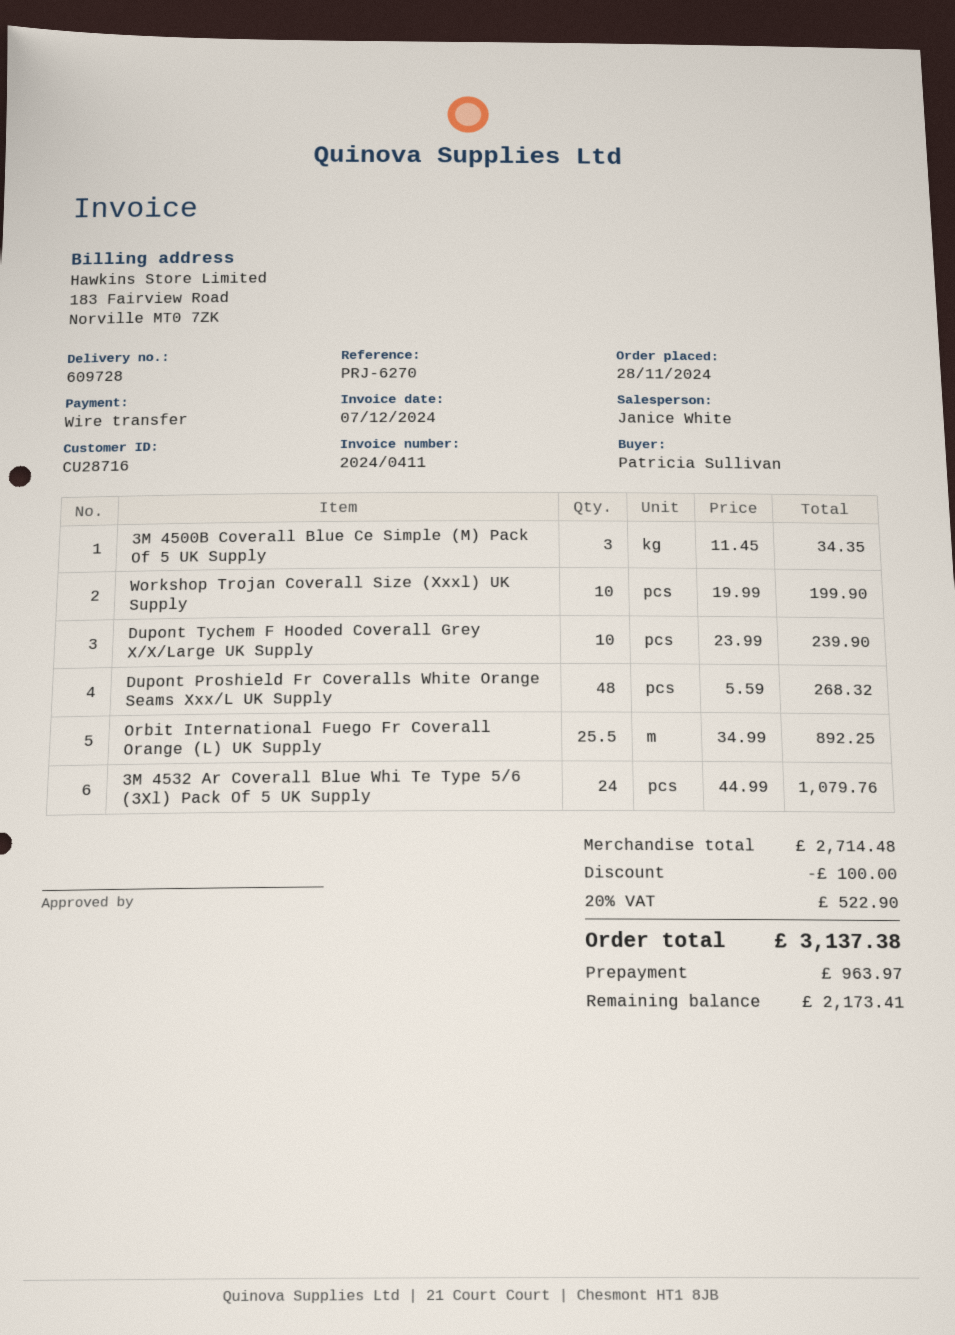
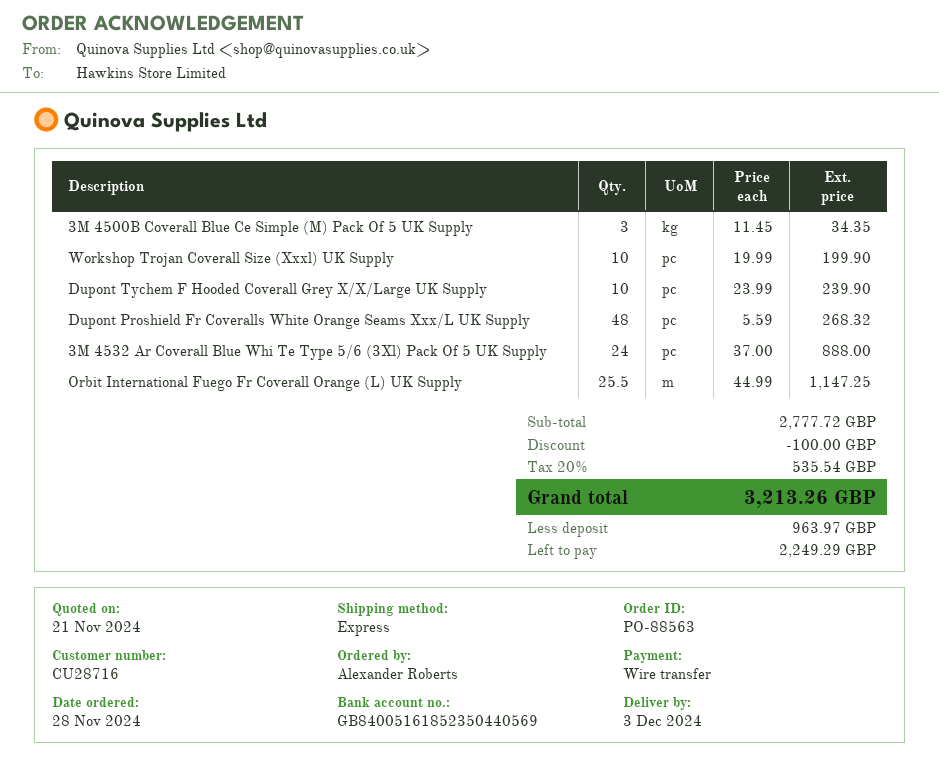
ordered by: Patricia Sullivan -> Alexander Roberts
Orbit International Fuego Fr Coverall Orange (L) UK Supply: 25.5 x 34.99 = 892.25 -> 25.5 x 44.99 = 1147.25
3M 4532 Ar Coverall Blue Whi Te Type 5/6 (3Xl) Pack Of 5 UK Supply: 24 x 44.99 = 1079.76 -> 24 x 37.00 = 888.00
subtotal: 2714.48 -> 2777.72
tax: 20% = 522.90 -> 20% = 535.54
total: 3137.38 -> 3213.26
balance: 2173.41 -> 2249.29

